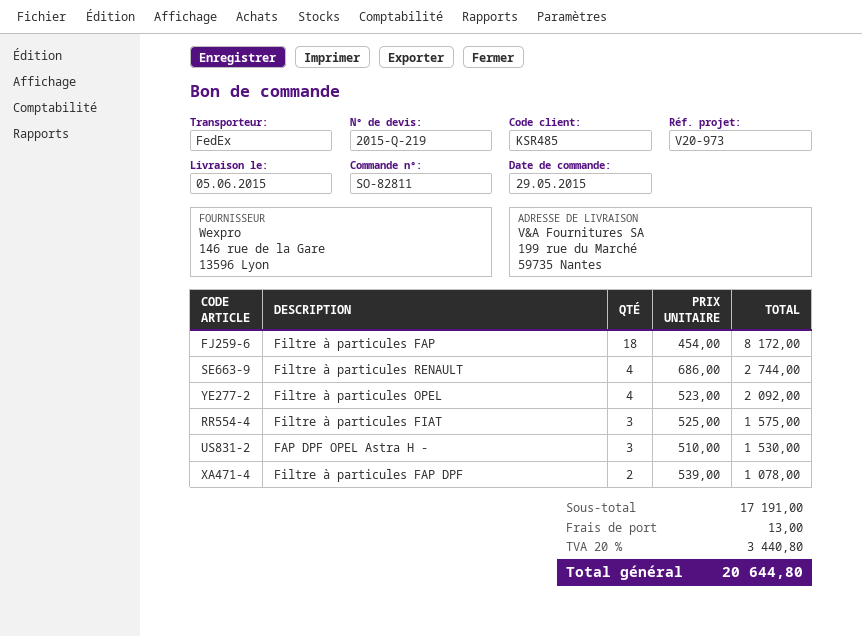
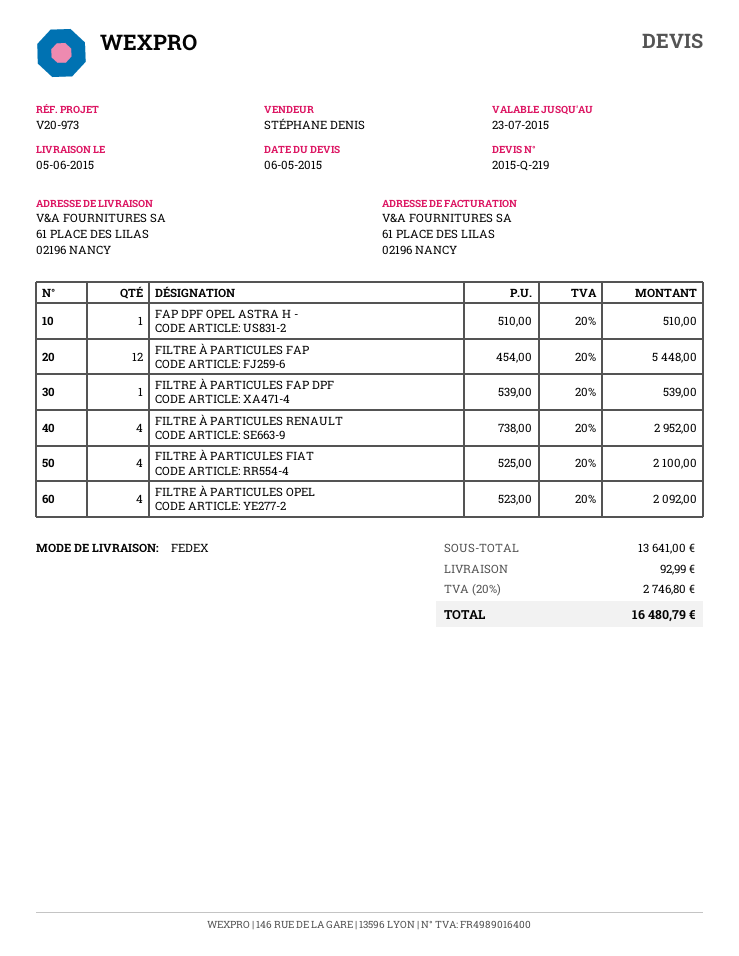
ship to: 199 rue du Marché, 59735 Nantes -> 61 PLACE DES LILAS, 02196 NANCY
Filtre à particules FAP: 18 x 454.00 = 8172.00 -> 12 x 454.00 = 5448.00
Filtre à particules RENAULT: 4 x 686.00 = 2744.00 -> 4 x 738.00 = 2952.00
Filtre à particules FIAT: 3 x 525.00 = 1575.00 -> 4 x 525.00 = 2100.00
FAP DPF OPEL Astra H -: 3 x 510.00 = 1530.00 -> 1 x 510.00 = 510.00
Filtre à particules FAP DPF: 2 x 539.00 = 1078.00 -> 1 x 539.00 = 539.00
subtotal: 17191.00 -> 13641.00
shipping: 13.00 -> 92.99
tax: 20% = 3440.80 -> 20% = 2746.80
total: 20644.80 -> 16480.79

